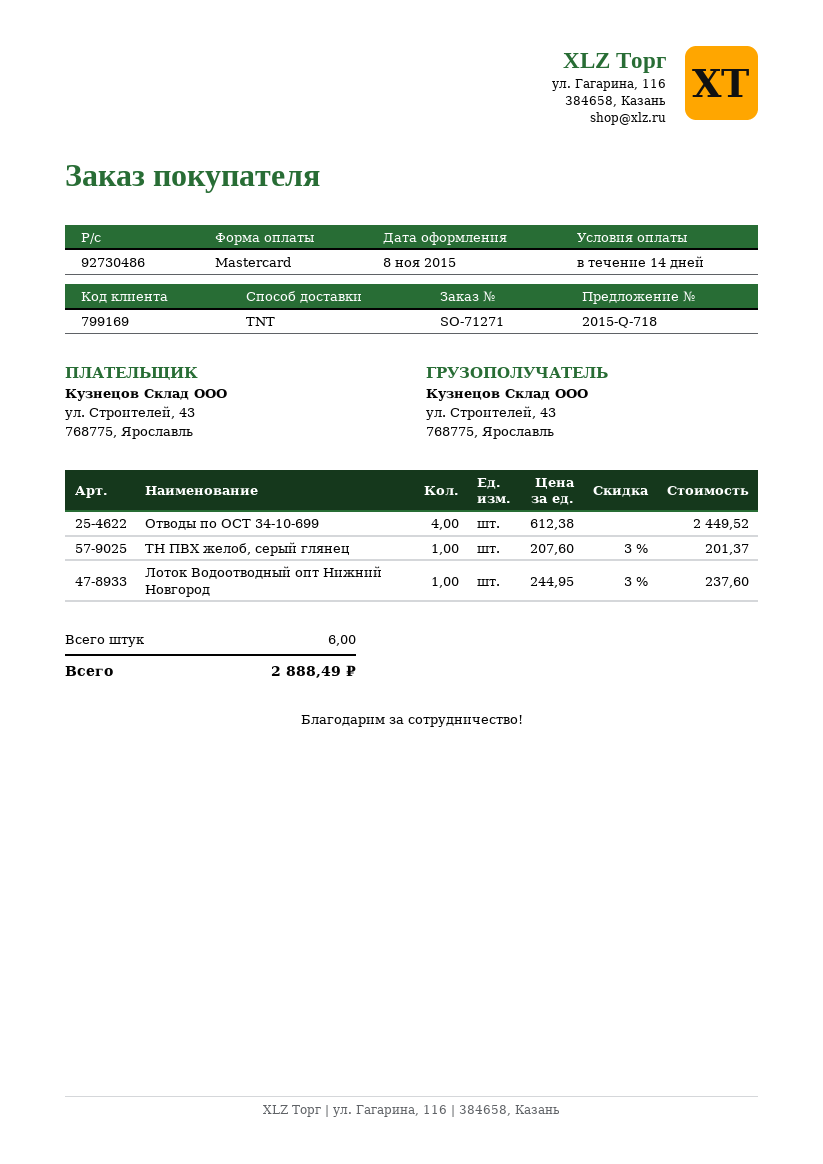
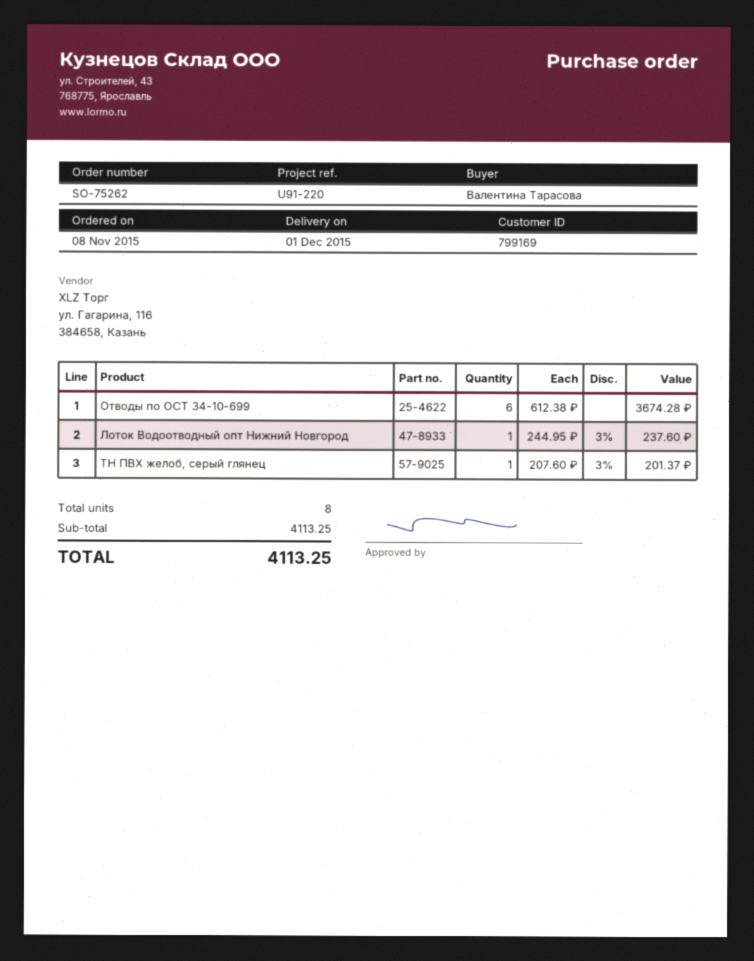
order number: SO-71271 -> SO-75262
Отводы по ОСТ 34-10-699: 4 x 612.38 = 2449.52 -> 6 x 612.38 = 3674.28
total quantity: 6 -> 8
total: 2888.49 -> 4113.25

